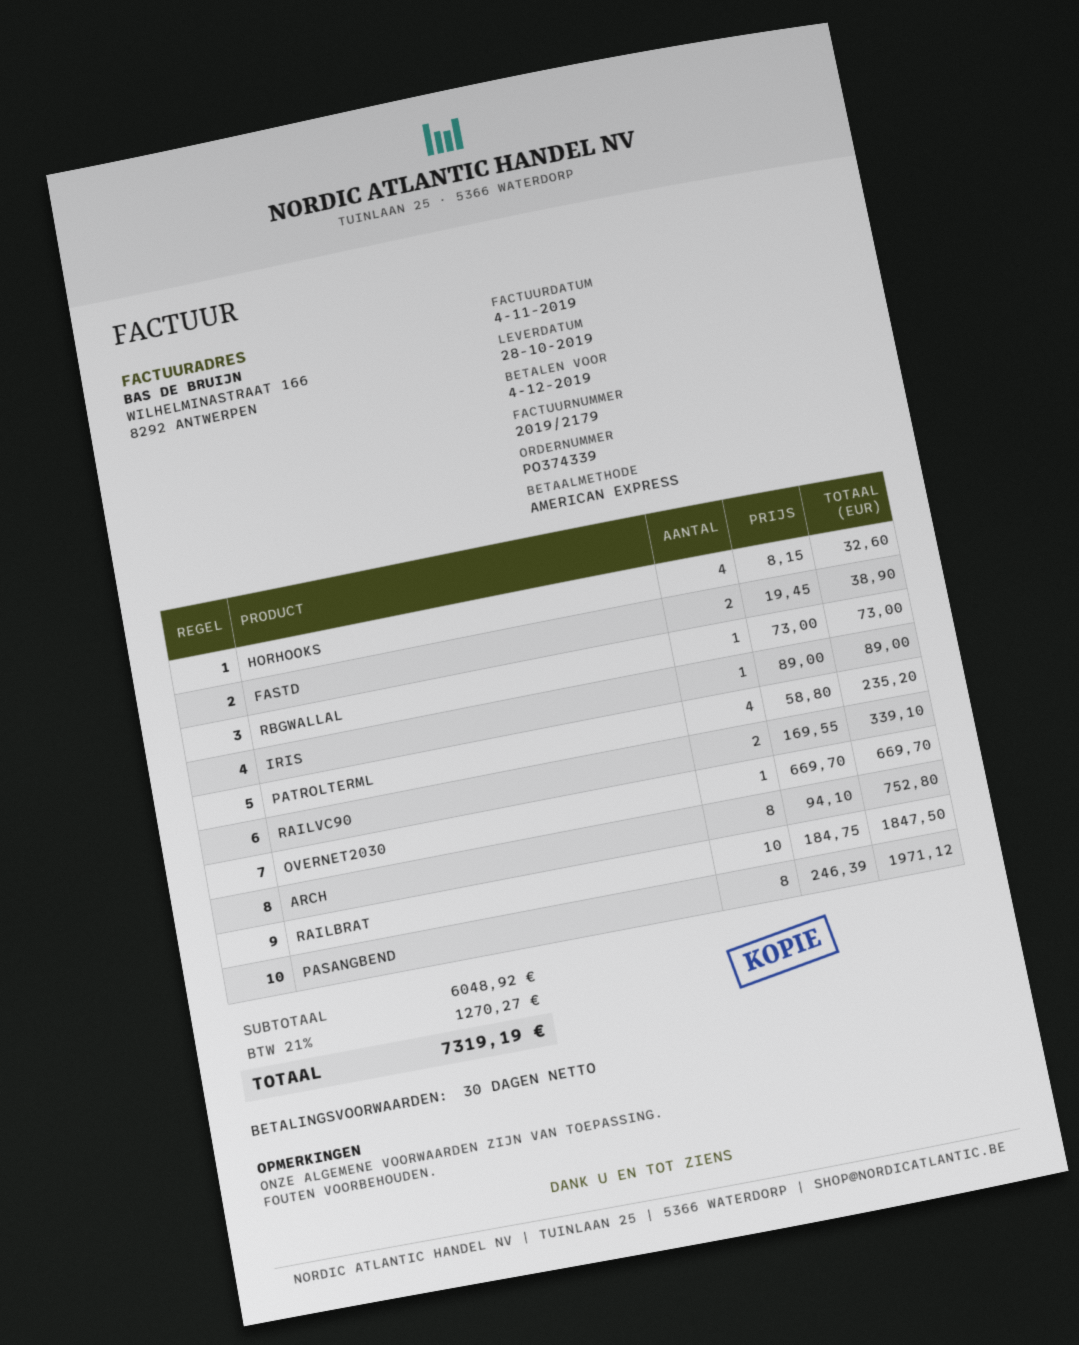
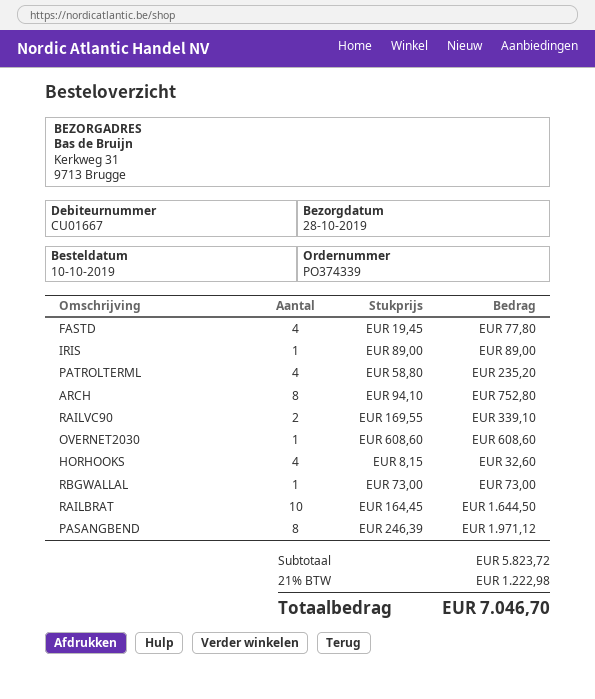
FASTD: 2 x 19.45 = 38.90 -> 4 x 19.45 = 77.80
OVERNET2030: 1 x 669.70 = 669.70 -> 1 x 608.60 = 608.60
RAILBRAT: 10 x 184.75 = 1847.50 -> 10 x 164.45 = 1644.50
subtotal: 6048.92 -> 5823.72
tax: 21% = 1270.27 -> 21% = 1222.98
total: 7319.19 -> 7046.70

